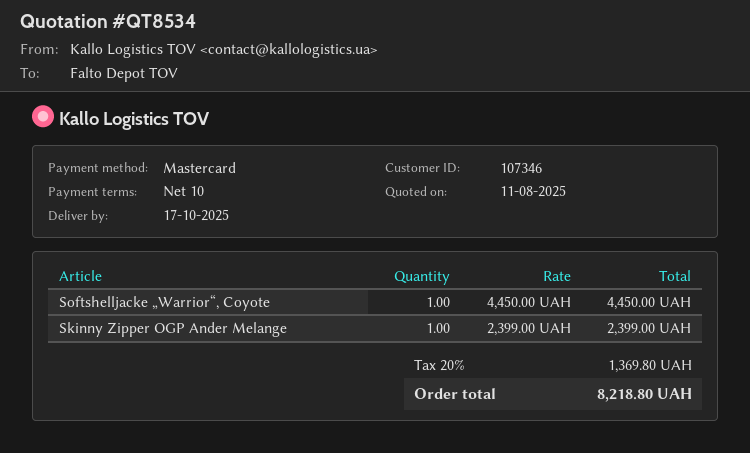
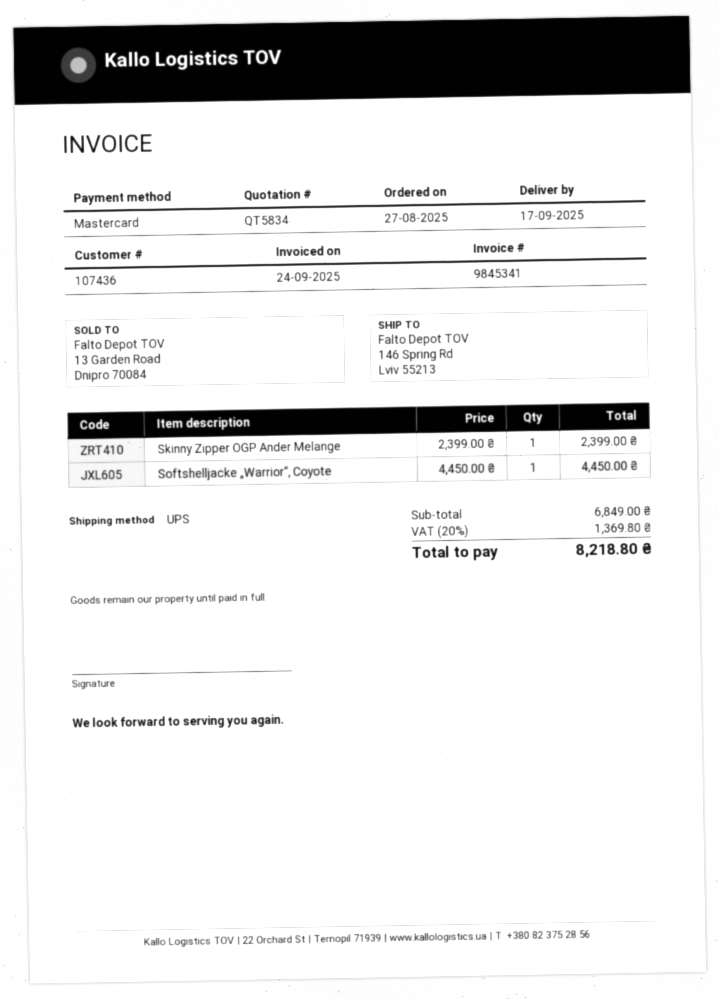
quote number: QT8534 -> QT5834
delivery date: 2025-10-17 -> 2025-09-17
customer number: 107346 -> 107436

